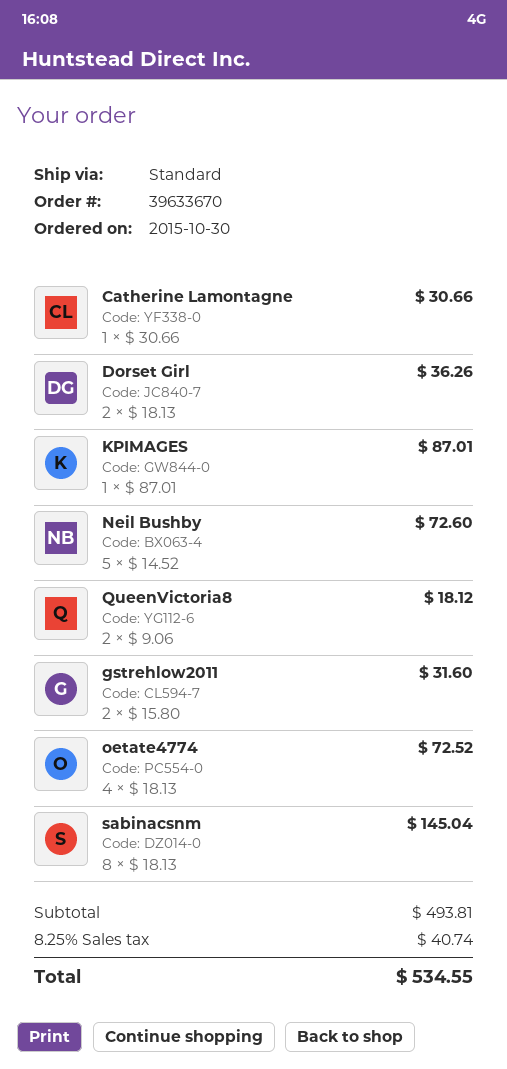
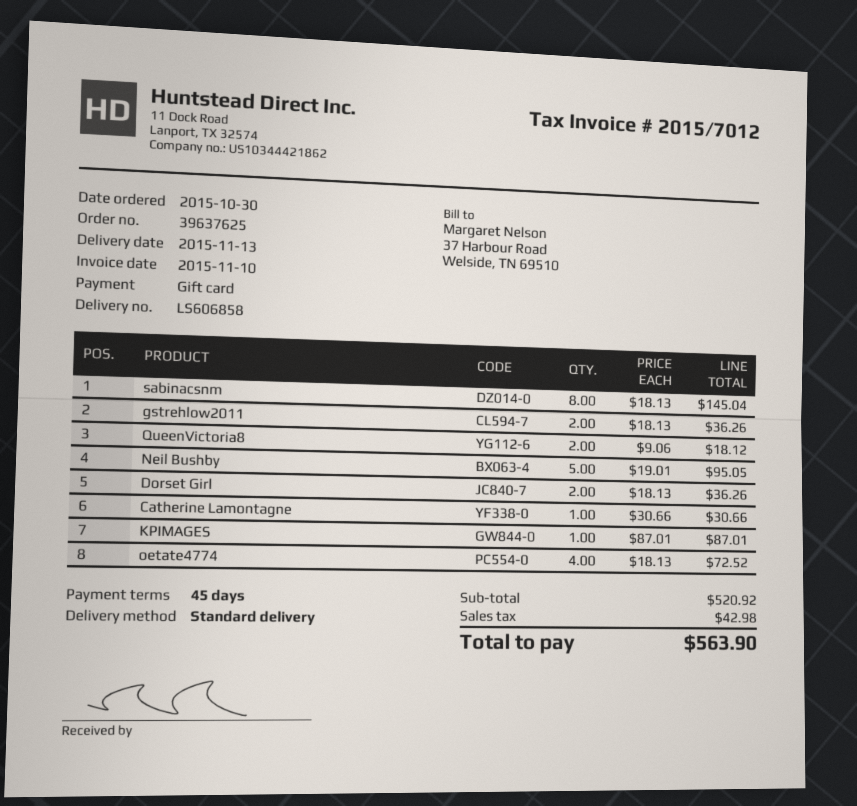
order number: 39633670 -> 39637625
Neil Bushby: 5 x 14.52 = 72.60 -> 5 x 19.01 = 95.05
gstrehlow2011: 2 x 15.80 = 31.60 -> 2 x 18.13 = 36.26
subtotal: 493.81 -> 520.92
tax: 40.74 -> 42.98
total: 534.55 -> 563.90

